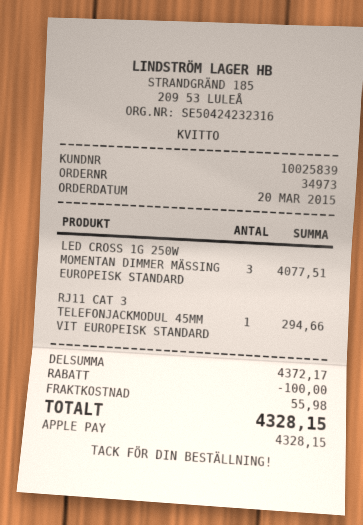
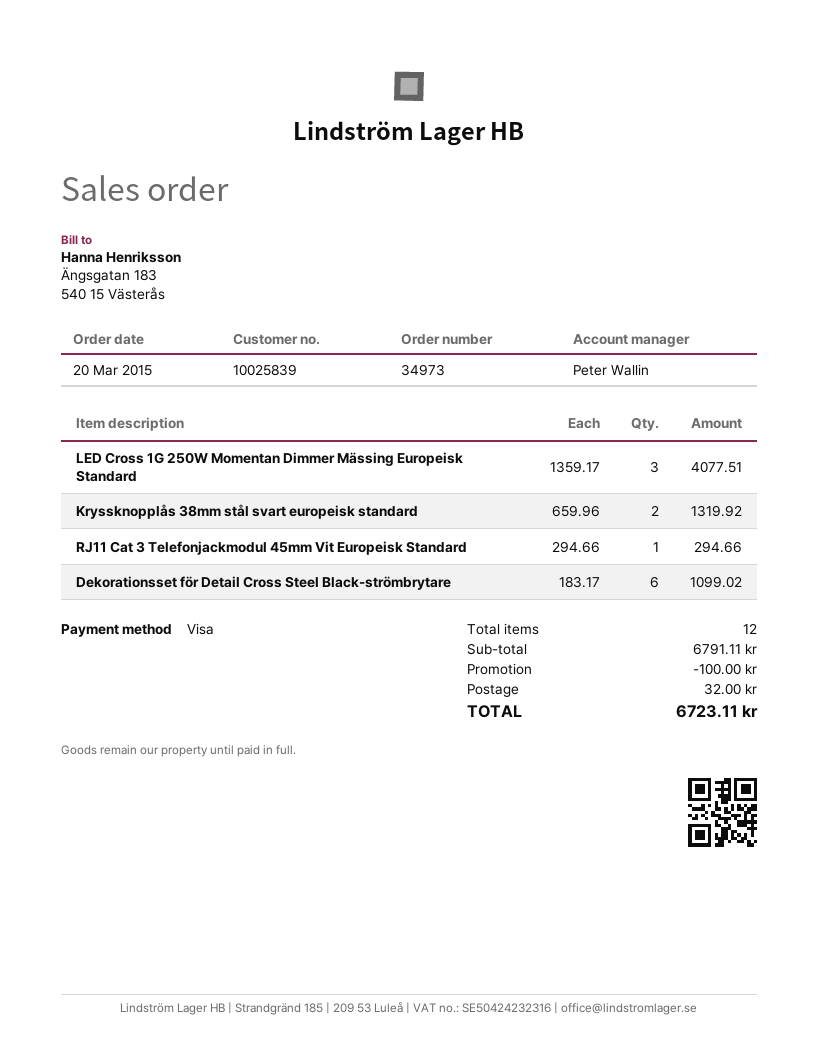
payment method: Apple Pay -> Visa
Kryssknopplås 38mm stål svart europeisk standard: none -> 2 for 1319.92
Dekorationsset för Detail Cross Steel Black-strömbrytare: none -> 6 for 1099.02
subtotal: 4372.17 -> 6791.11
shipping: 55.98 -> 32.00
total: 4328.15 -> 6723.11

